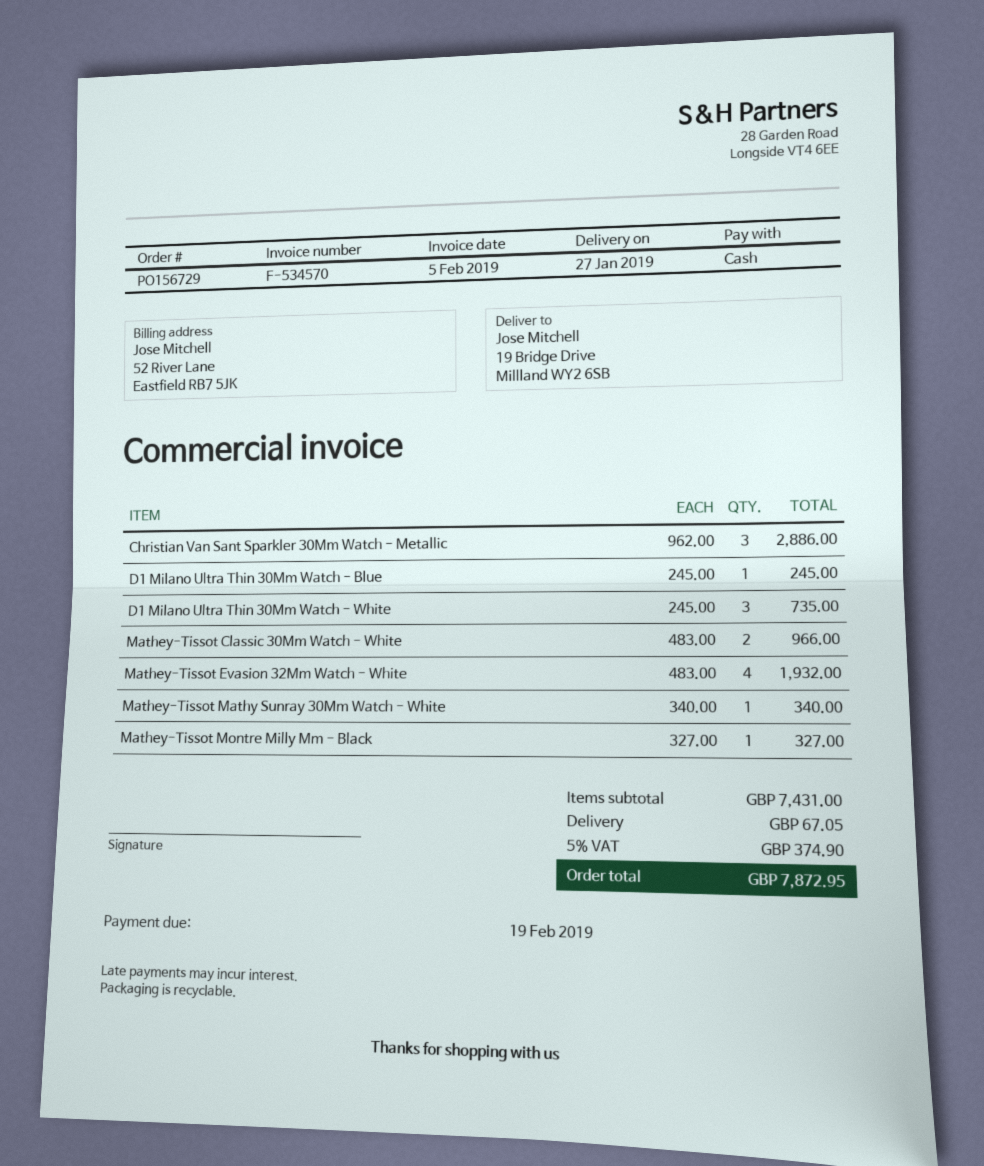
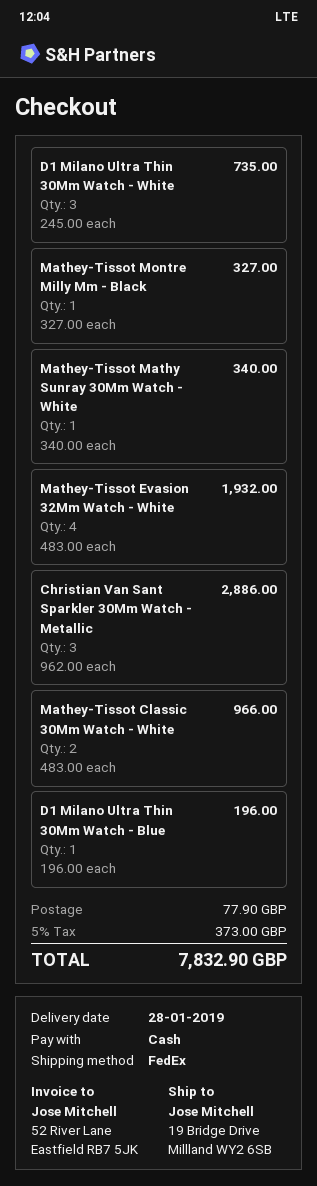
delivery date: 2019-01-27 -> 2019-01-28
D1 Milano Ultra Thin 30Mm Watch - Blue: 1 x 245.00 = 245.00 -> 1 x 196.00 = 196.00
shipping: 67.05 -> 77.90
tax: 5% = 374.90 -> 5% = 373.00
total: 7872.95 -> 7832.90

